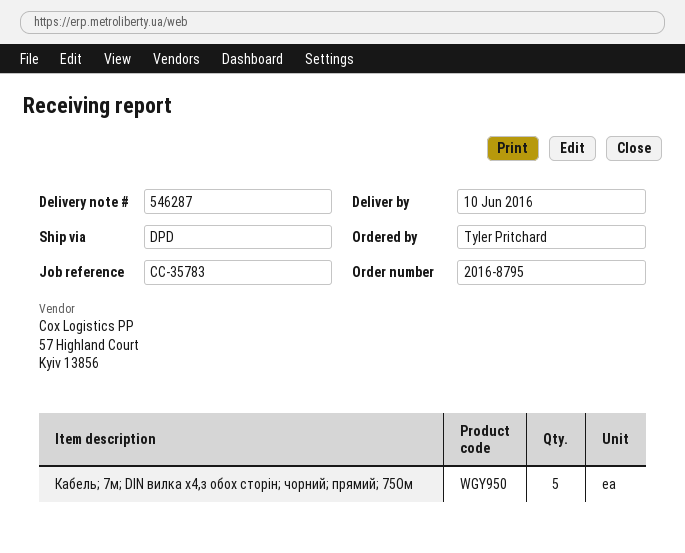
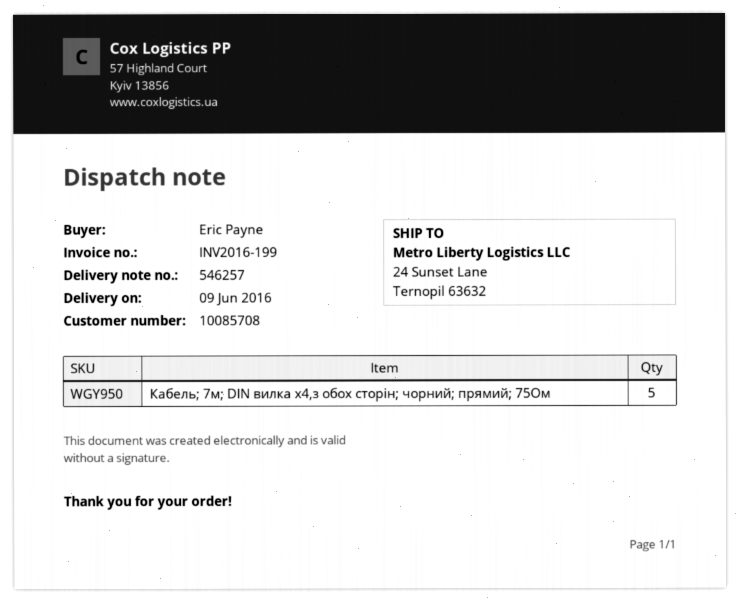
delivery note number: 546287 -> 546257
delivery date: 2016-06-10 -> 2016-06-09
ordered by: Tyler Pritchard -> Eric Payne

